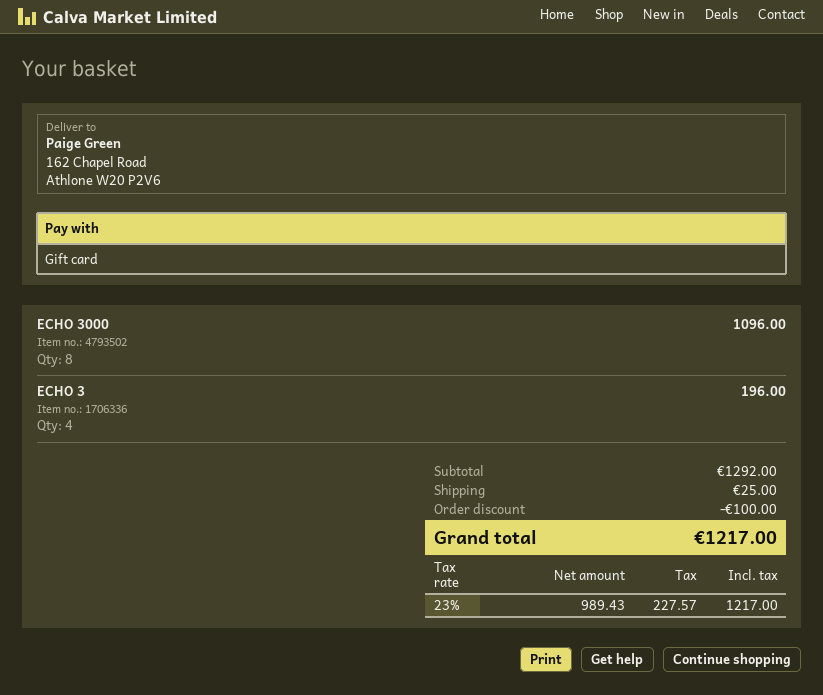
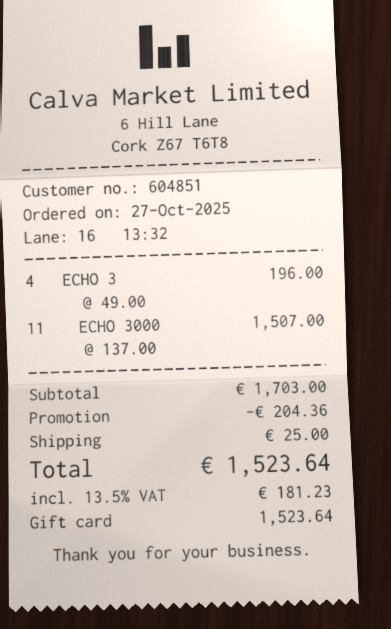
ECHO 3000: 8 for 1096.00 -> 11 for 1507.00
subtotal: 1292.00 -> 1703.00
discount: 100.00 -> 204.36
tax: 23% = 227.57 -> 13.5% = 181.23
total: 1217.00 -> 1523.64

